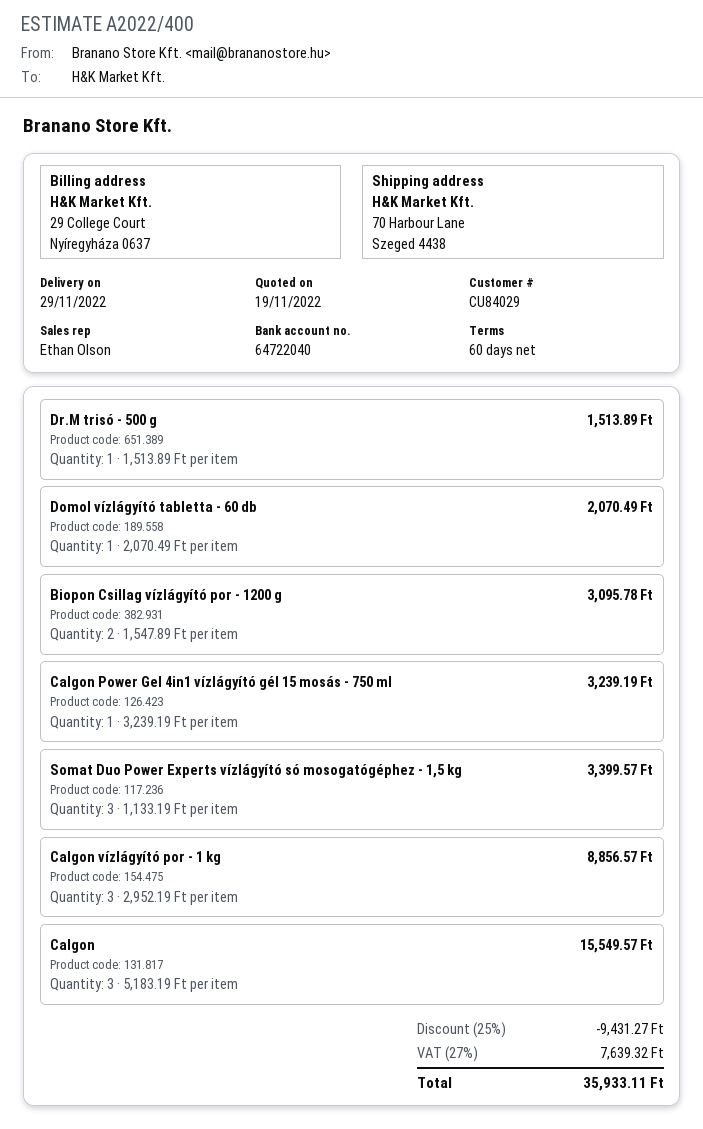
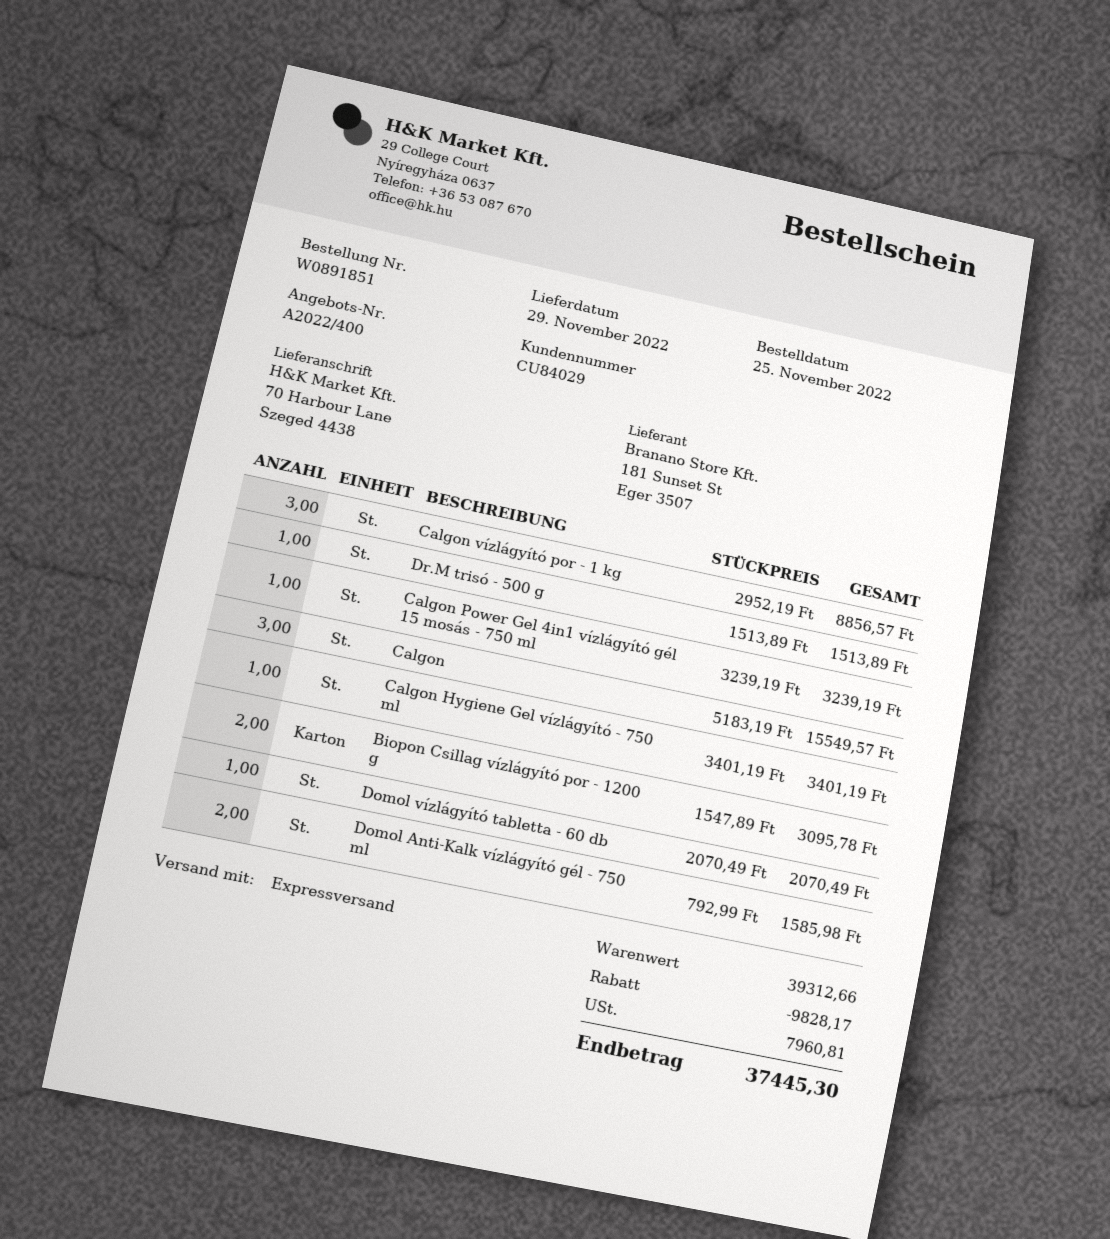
Somat Duo Power Experts vízlágyító só mosogatógéphez - 1,5 kg: 3 x 1133.19 = 3399.57 -> none
Calgon Hygiene Gel vízlágyító - 750 ml: none -> 1 x 3401.19 = 3401.19
Domol Anti-Kalk vízlágyító gél - 750 ml: none -> 2 x 792.99 = 1585.98
discount: 9431.27 -> 9828.17
tax: 7639.32 -> 7960.81
total: 35933.11 -> 37445.30

